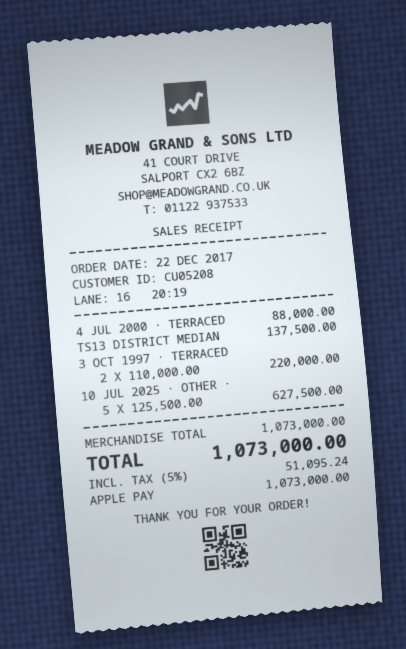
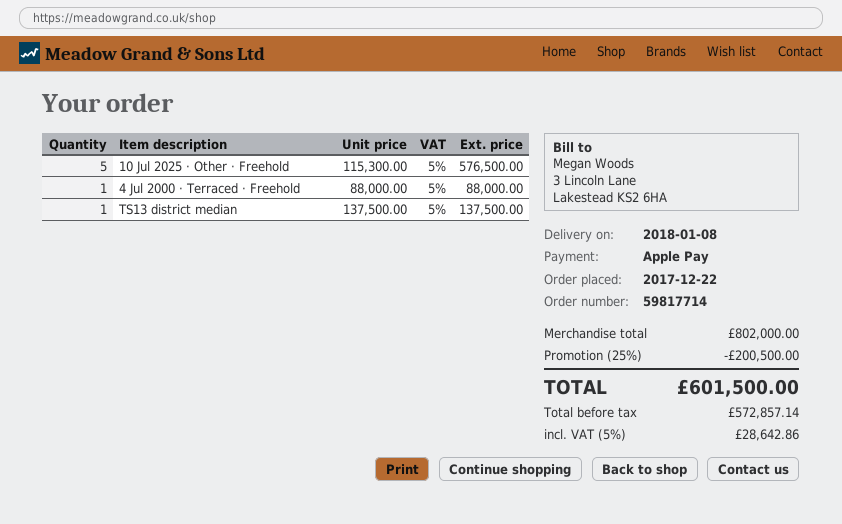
3 OCT 1997 · TERRACED: 2 x 110000.00 = 220000.00 -> none
10 JUL 2025 · OTHER ·: 5 x 125500.00 = 627500.00 -> 5 x 115300.00 = 576500.00
subtotal: 1073000.00 -> 802000.00
discount: none -> 25% = 200500.00
tax: 5% = 51095.24 -> 5% = 28642.86
total: 1073000.00 -> 601500.00

